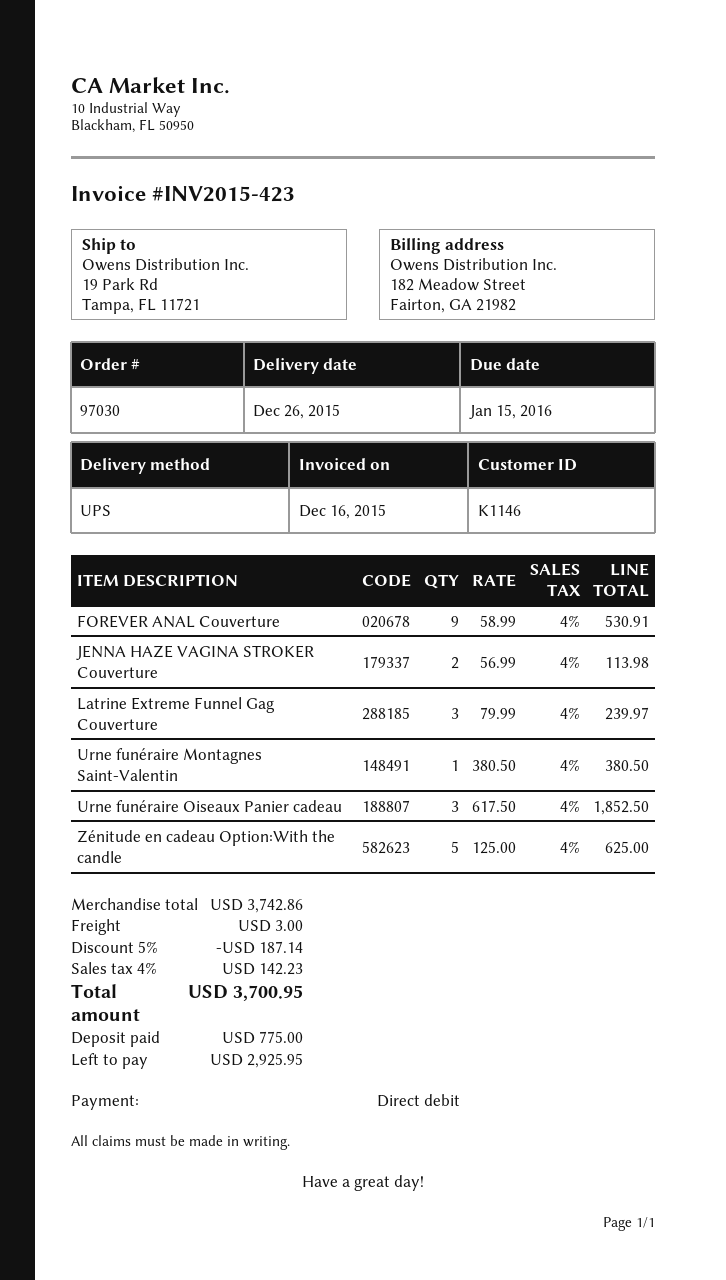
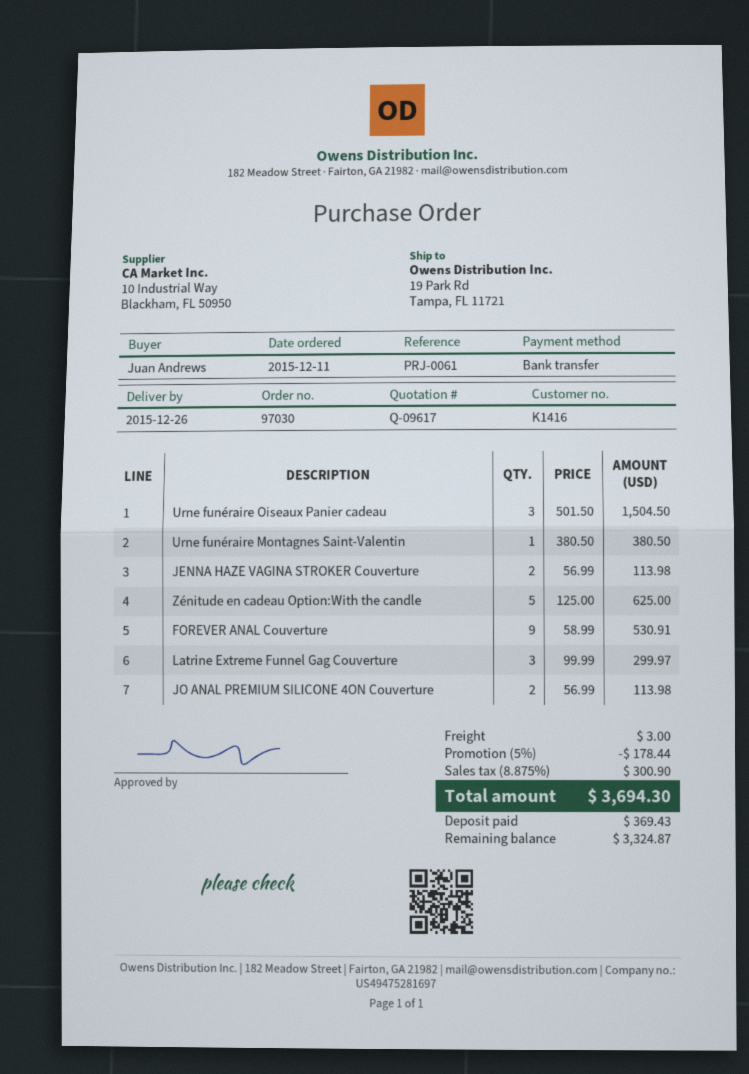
customer number: K1146 -> K1416
payment method: direct debit -> bank transfer
Latrine Extreme Funnel Gag Couverture: 3 x 79.99 = 239.97 -> 3 x 99.99 = 299.97
Urne funéraire Oiseaux Panier cadeau: 3 x 617.50 = 1852.50 -> 3 x 501.50 = 1504.50
JO ANAL PREMIUM SILICONE 4ON Couverture: none -> 2 x 56.99 = 113.98
discount: 5% = 187.14 -> 5% = 178.44
tax: 4% = 142.23 -> 8.875% = 300.90
total: 3700.95 -> 3694.30
deposit: 775.00 -> 369.43
balance: 2925.95 -> 3324.87

